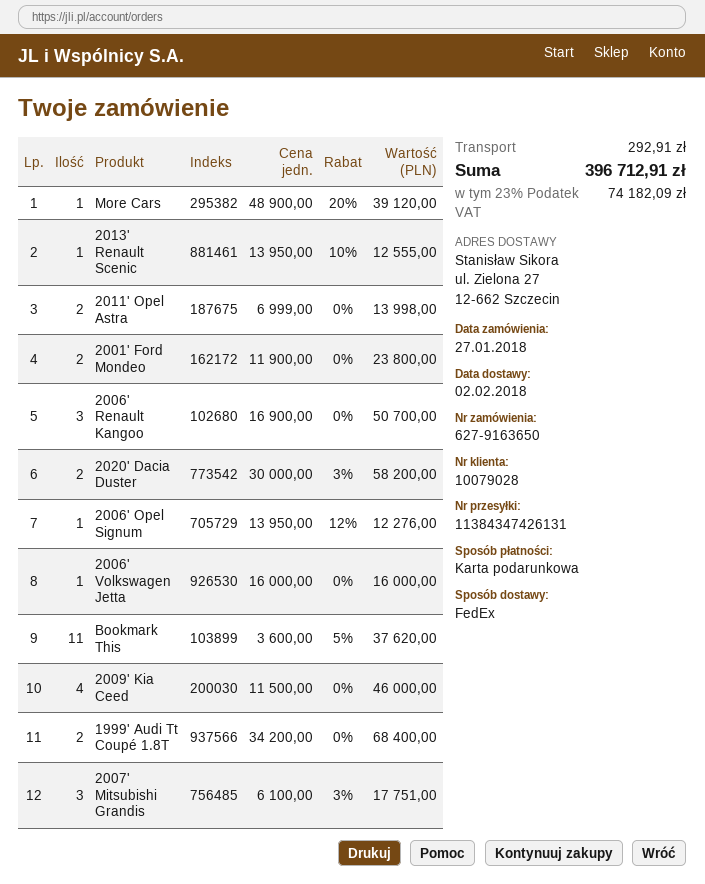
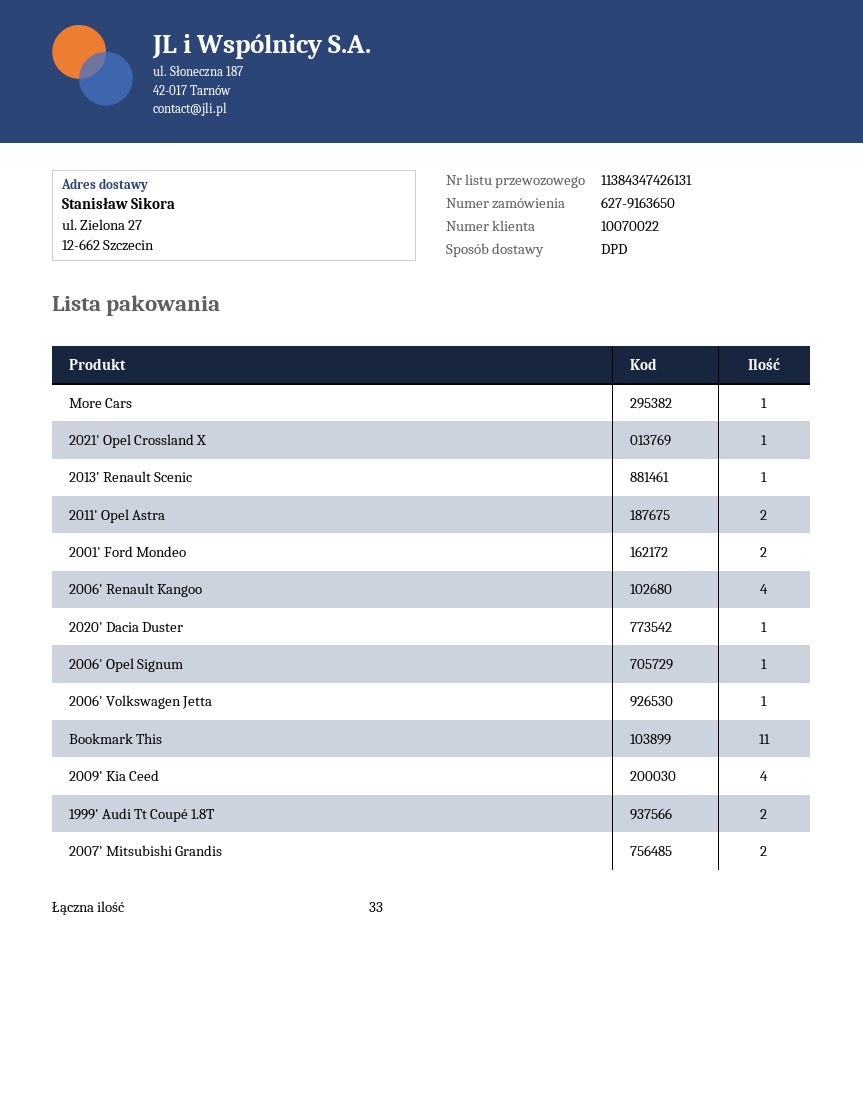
customer number: 10079028 -> 10070022
shipping method: FedEx -> DPD
2006' Renault Kangoo: 3 -> 4
2020' Dacia Duster: 2 -> 1
2007' Mitsubishi Grandis: 3 -> 2
2021' Opel Crossland X: none -> 1

